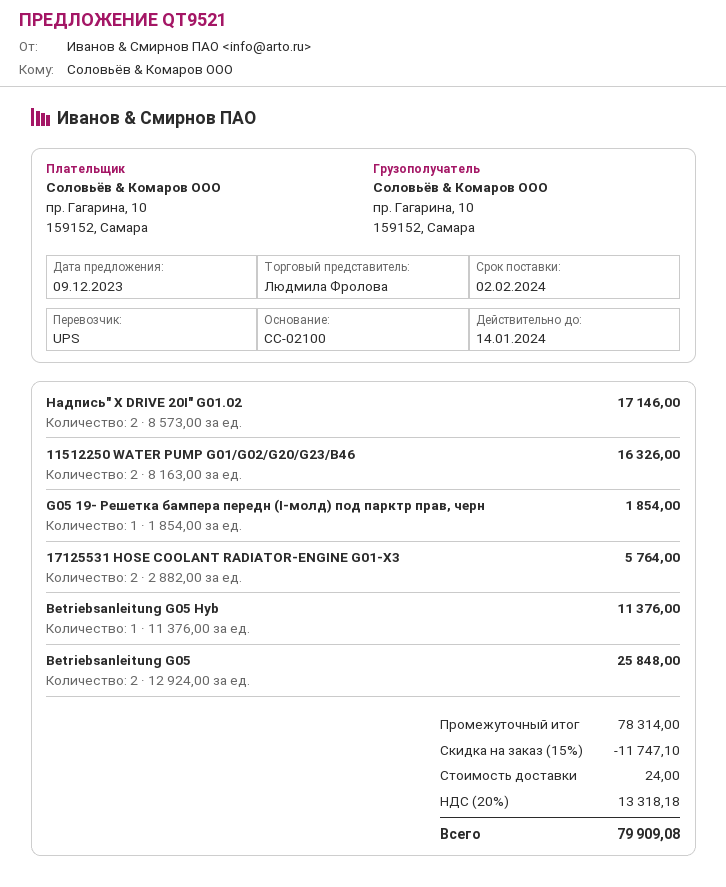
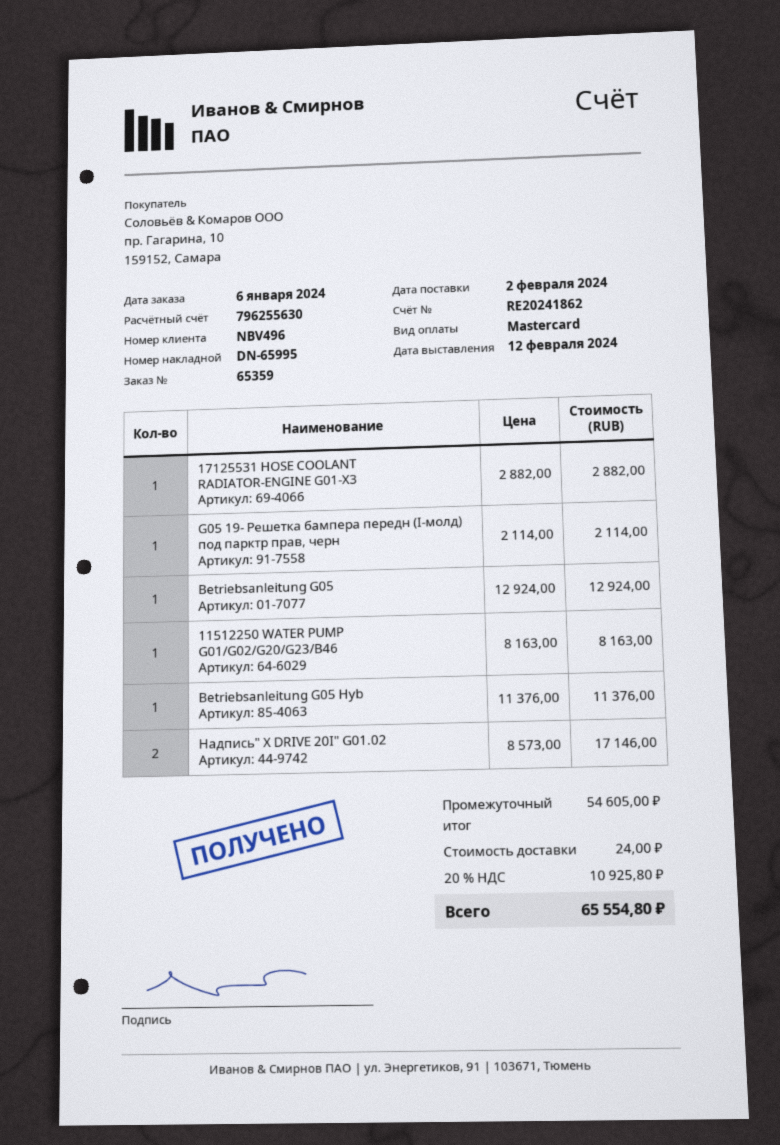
11512250 WATER PUMP G01/G02/G20/G23/B46: 2 x 8163.00 = 16326.00 -> 1 x 8163.00 = 8163.00
G05 19- Решетка бампера передн (I-молд) под парктр прав, черн: 1 x 1854.00 = 1854.00 -> 1 x 2114.00 = 2114.00
17125531 HOSE COOLANT RADIATOR-ENGINE G01-X3: 2 x 2882.00 = 5764.00 -> 1 x 2882.00 = 2882.00
Betriebsanleitung G05: 2 x 12924.00 = 25848.00 -> 1 x 12924.00 = 12924.00
subtotal: 78314.00 -> 54605.00
discount: 15% = 11747.10 -> none
tax: 20% = 13318.18 -> 20% = 10925.80
total: 79909.08 -> 65554.80

